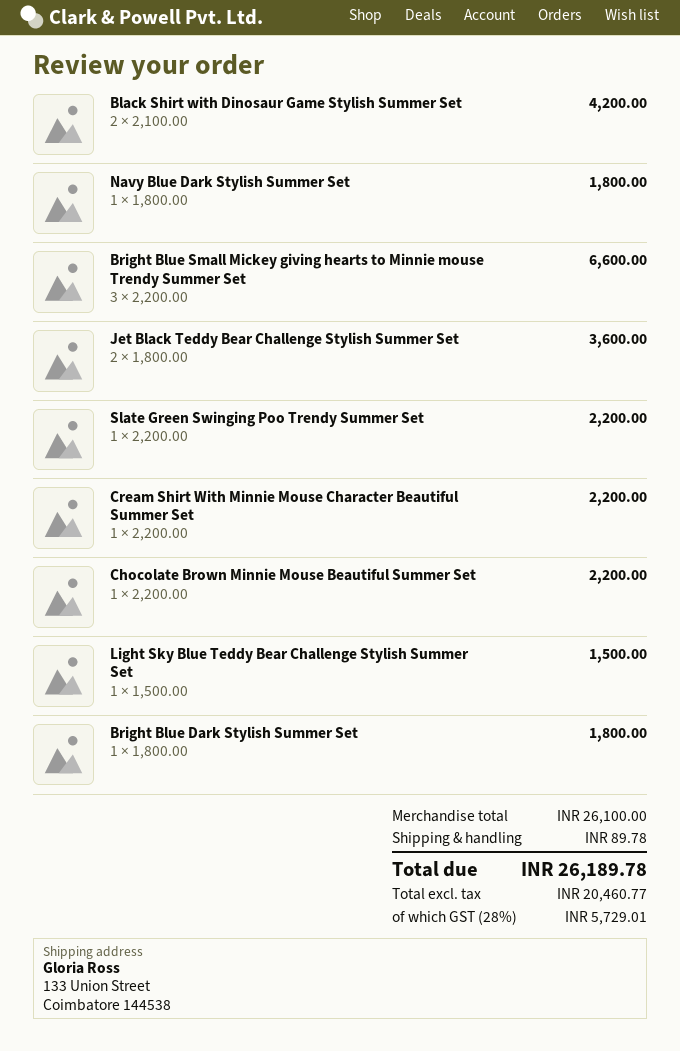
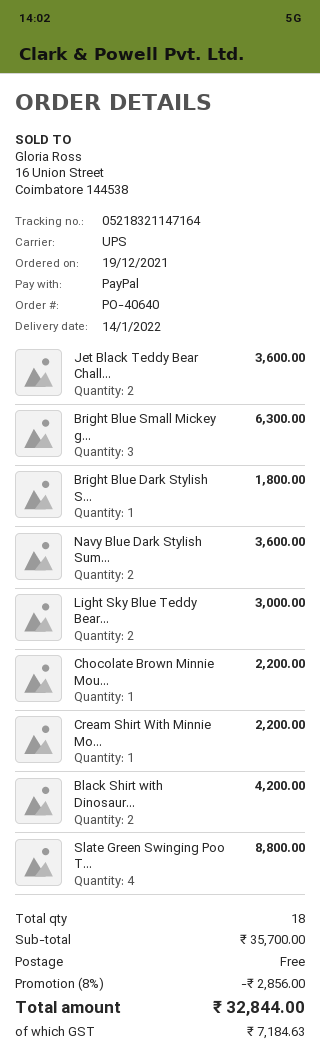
Navy Blue Dark Stylish Summer Set: 1 for 1800.00 -> 2 for 3600.00
Bright Blue Small Mickey giving hearts to Minnie mouse Trendy Summer Set: 3 for 6600.00 -> 3 for 6300.00
Slate Green Swinging Poo Trendy Summer Set: 1 for 2200.00 -> 4 for 8800.00
Light Sky Blue Teddy Bear Challenge Stylish Summer Set: 1 for 1500.00 -> 2 for 3000.00
subtotal: 26100.00 -> 35700.00
discount: none -> 8% = 2856.00
shipping: 89.78 -> 0.00
tax: 5729.01 -> 7184.63
total: 26189.78 -> 32844.00

